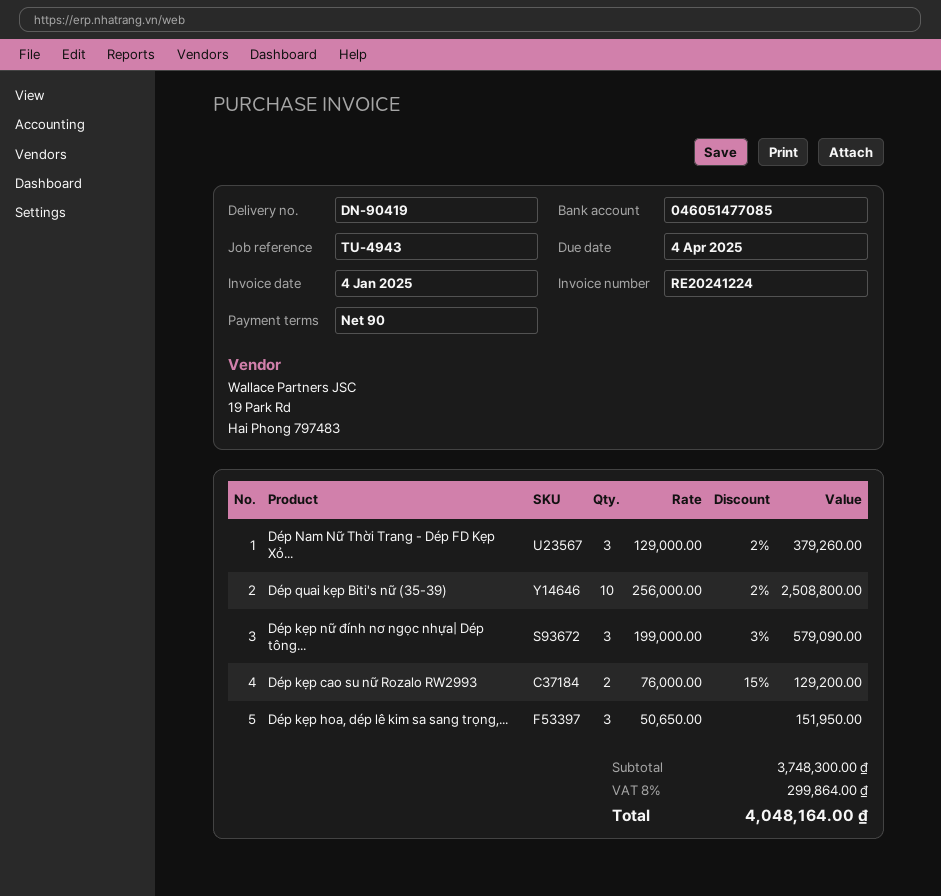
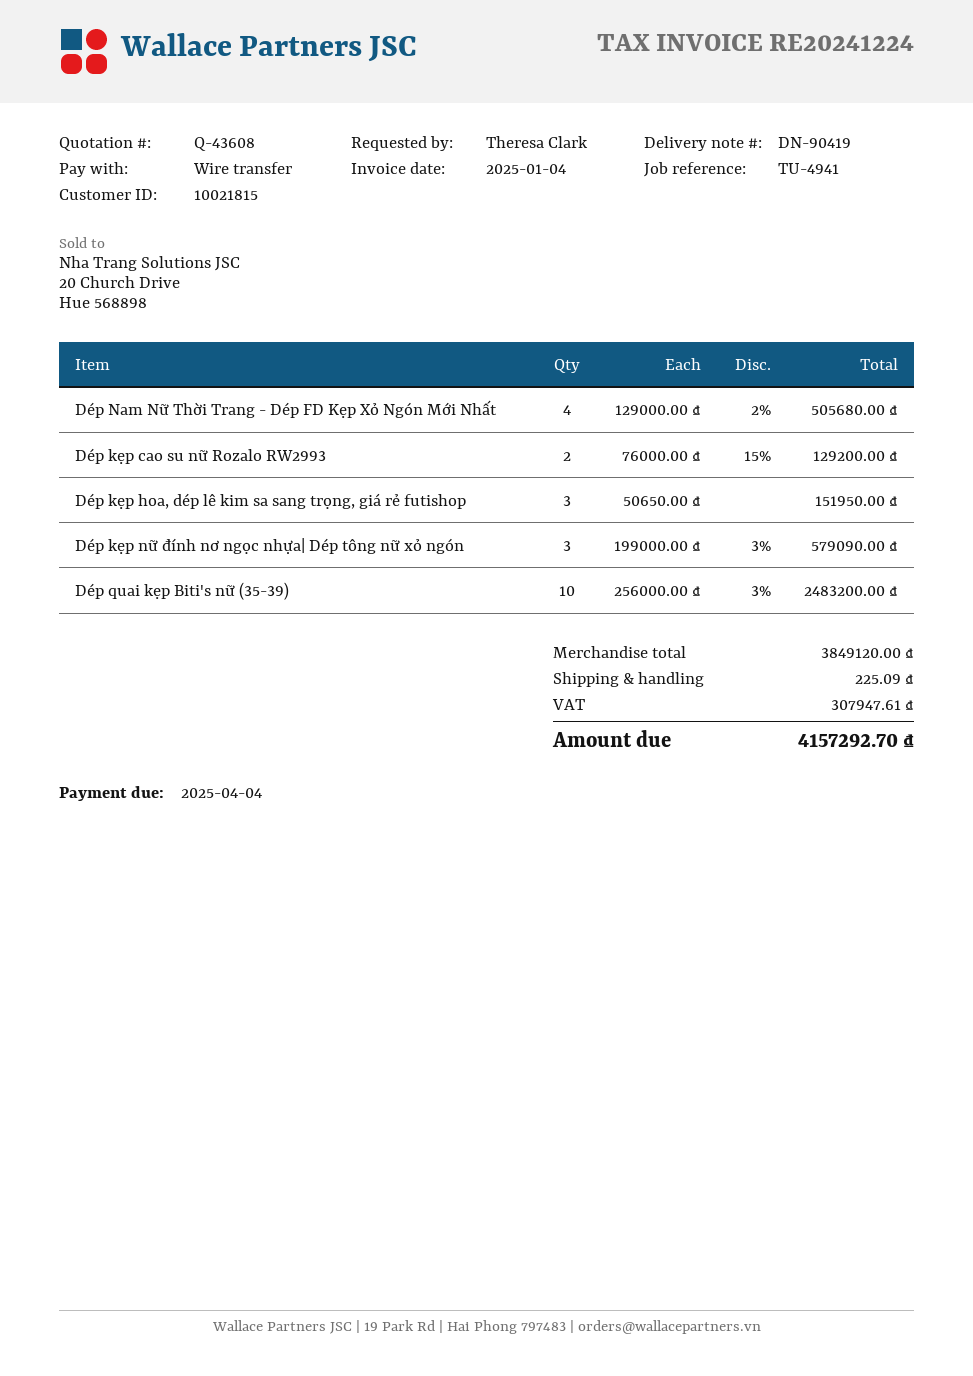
reference: TU-4943 -> TU-4941
Dép Nam Nữ Thời Trang - Dép FD Kẹp Xỏ...: 3 x 129000.00 - 2% = 379260.00 -> 4 x 129000.00 - 2% = 505680.00
Dép quai kẹp Biti's nữ (35-39): 10 x 256000.00 - 2% = 2508800.00 -> 10 x 256000.00 - 3% = 2483200.00
subtotal: 3748300.00 -> 3849120.00
shipping: none -> 225.09
tax: 299864.00 -> 307947.61
total: 4048164.00 -> 4157292.70

